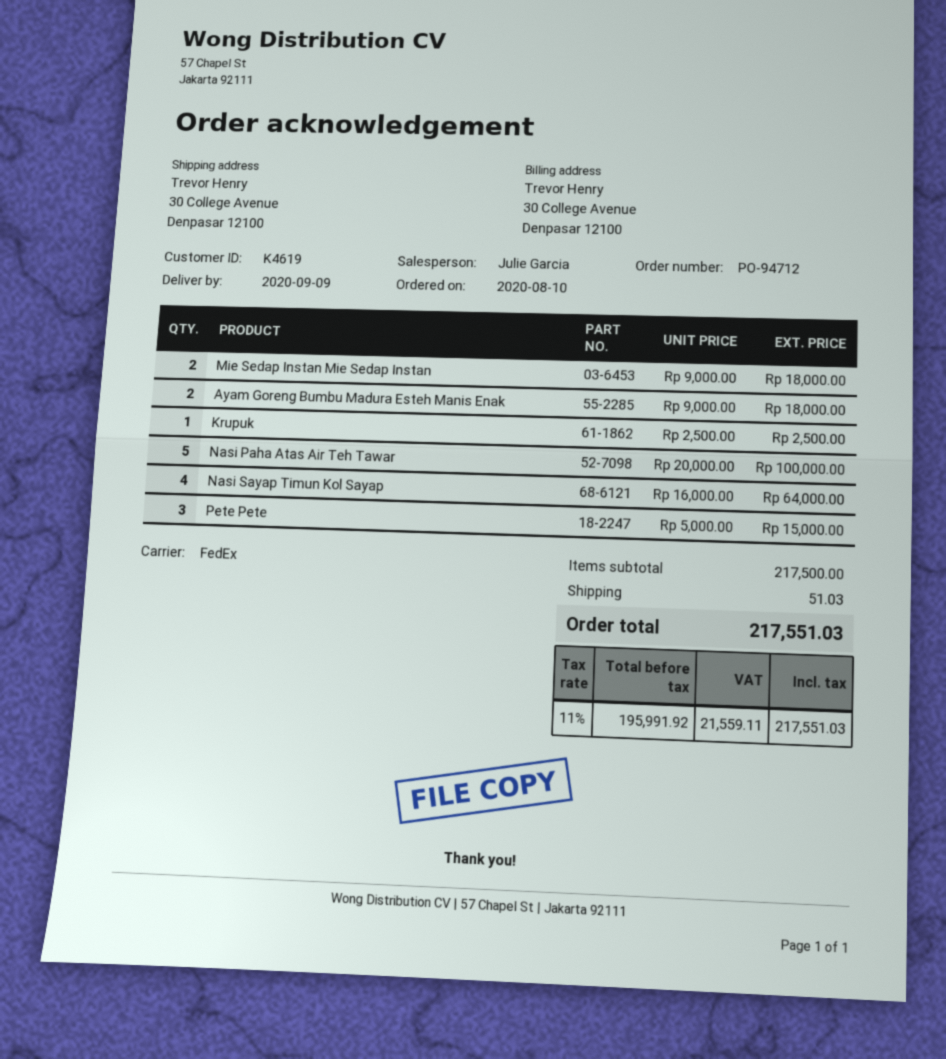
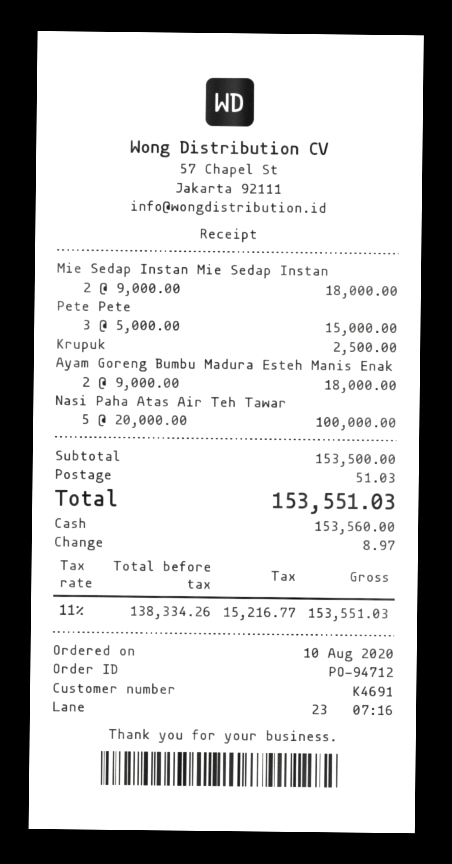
customer number: K4619 -> K4691
Nasi Sayap Timun Kol Sayap: 4 x 16000.00 = 64000.00 -> none
subtotal: 217500.00 -> 153500.00
net: 195991.92 -> 138334.26
tax: 11% = 21559.11 -> 11% = 15216.77
total: 217551.03 -> 153551.03

